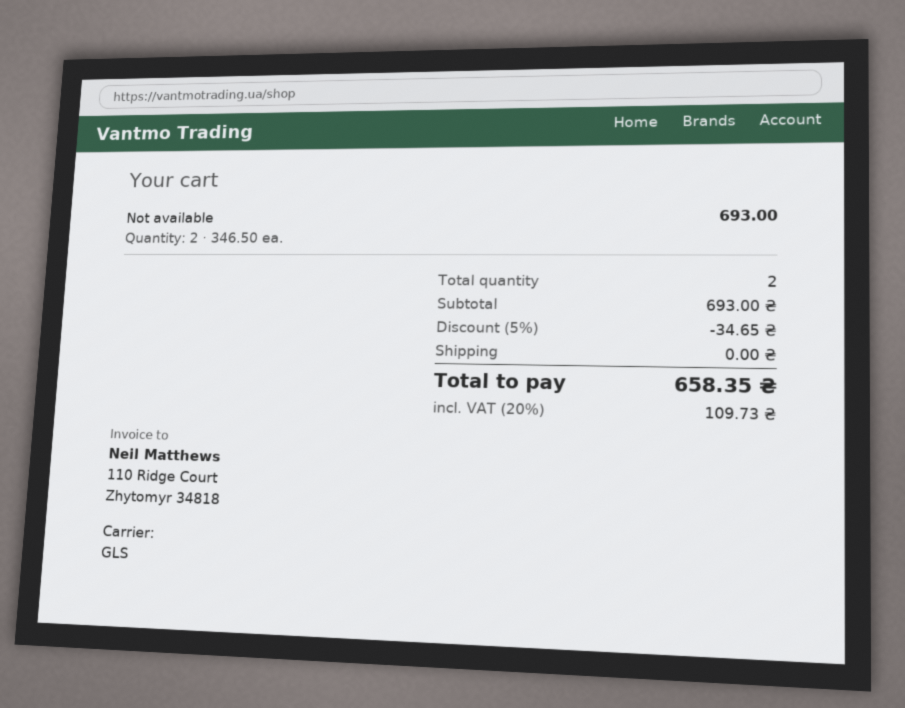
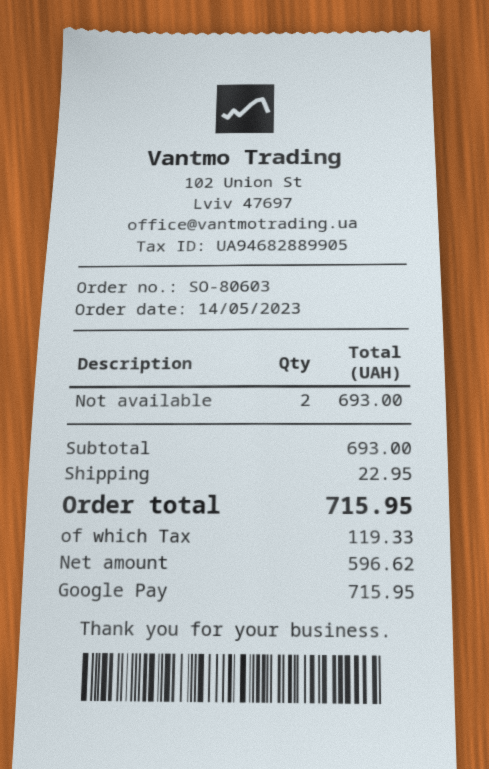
discount: 5% = 34.65 -> none
shipping: 0.00 -> 22.95
tax: 109.73 -> 119.33
total: 658.35 -> 715.95

